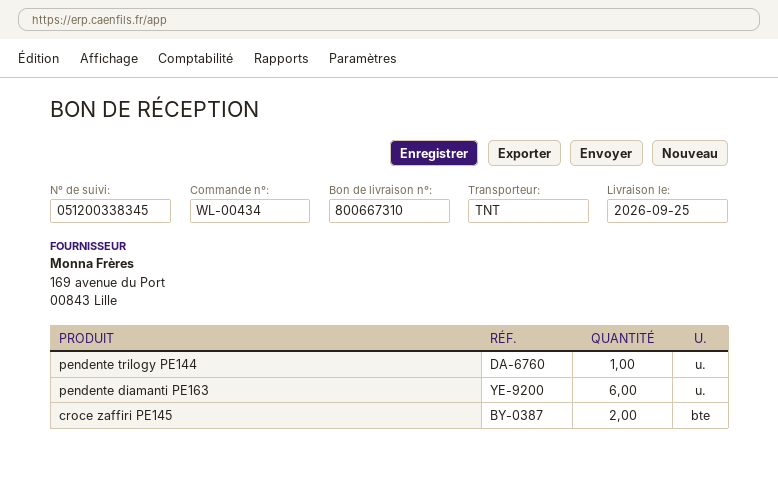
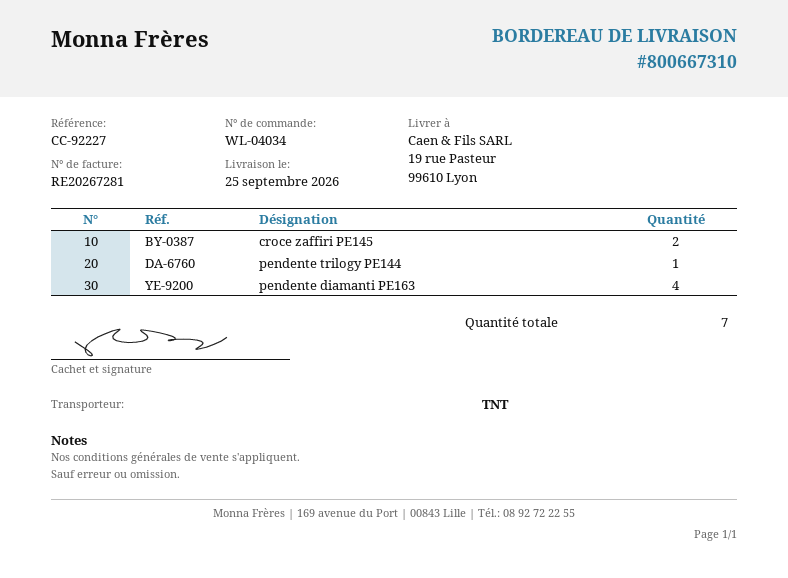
order number: WL-00434 -> WL-04034
pendente diamanti PE163: 6 -> 4

